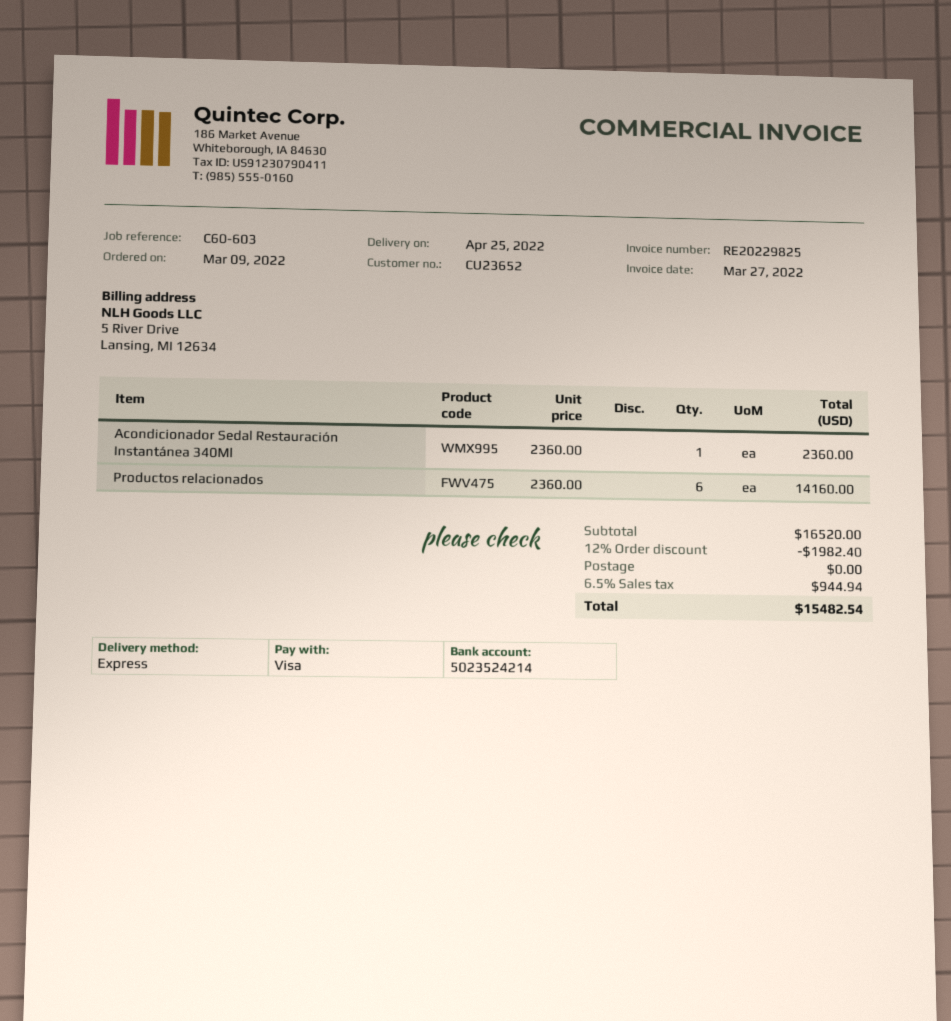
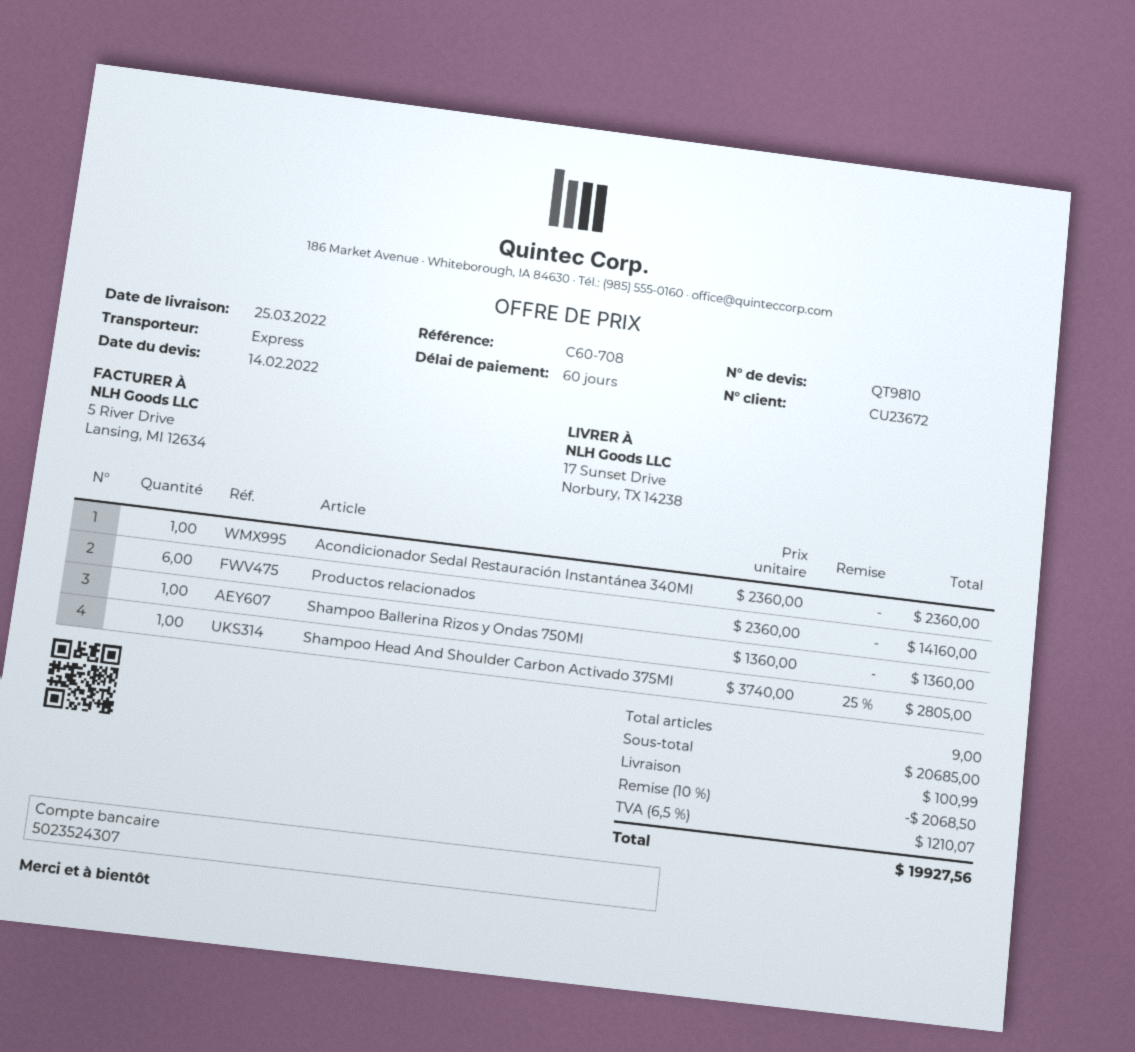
delivery date: 2022-04-25 -> 2022-03-25
customer number: CU23652 -> CU23672
reference: C60-603 -> C60-708
bank account: 5023524214 -> 5023524307
Shampoo Ballerina Rizos y Ondas 750Ml: none -> 1 x 1360.00 = 1360.00
Shampoo Head And Shoulder Carbon Activado 375Ml: none -> 1 x 3740.00 - 25% = 2805.00
subtotal: 16520.00 -> 20685.00
discount: 12% = 1982.40 -> 10% = 2068.50
shipping: 0.00 -> 100.99
tax: 6.5% = 944.94 -> 6.5% = 1210.07
total: 15482.54 -> 19927.56

